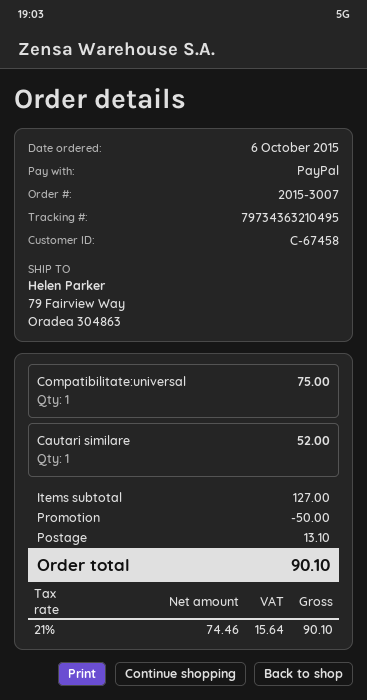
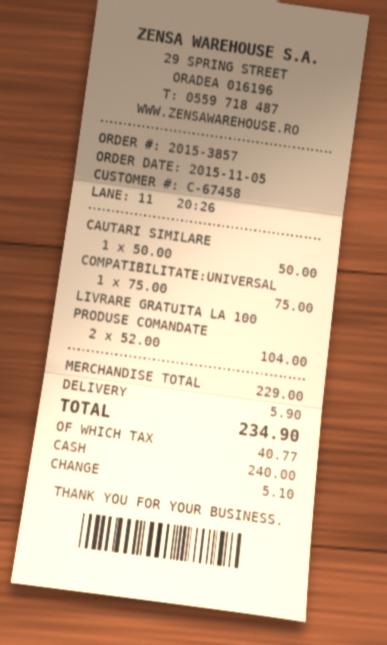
order number: 2015-3007 -> 2015-3857
order date: 2015-10-06 -> 2015-11-05
payment method: PayPal -> cash
Cautari similare: 1 for 52.00 -> 1 for 50.00
LIVRARE GRATUITA LA 100 PRODUSE COMANDATE: none -> 2 for 104.00
subtotal: 127.00 -> 229.00
discount: 50.00 -> none
shipping: 13.10 -> 5.90
tax: 15.64 -> 40.77
total: 90.10 -> 234.90

